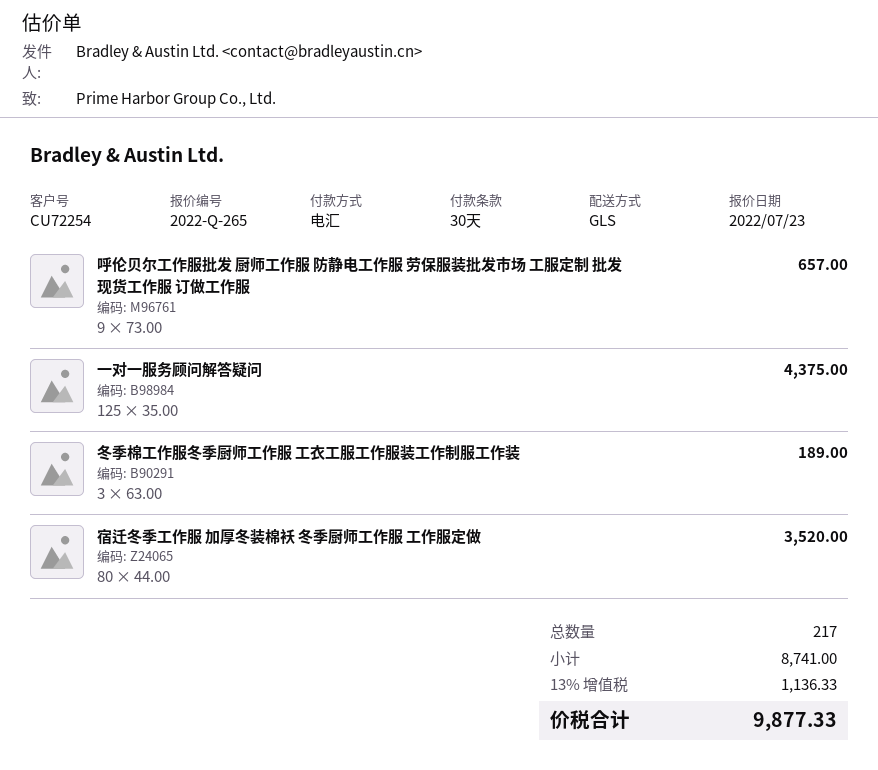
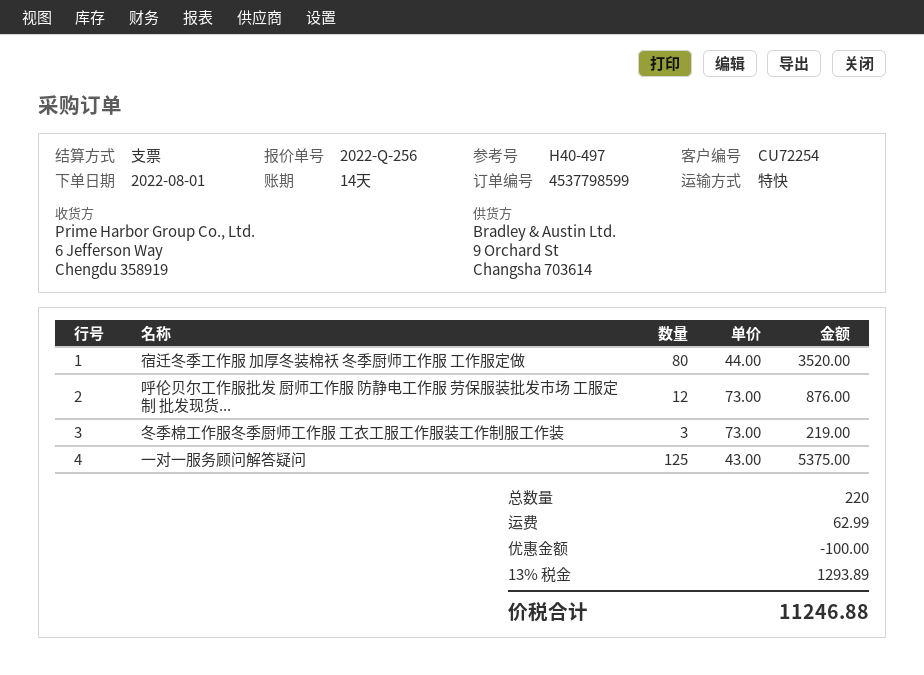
quote number: 2022-Q-265 -> 2022-Q-256
payment terms: 30 days -> 14 days
payment method: bank transfer -> cheque
shipping method: GLS -> express
呼伦贝尔工作服批发 厨师工作服 防静电工作服 劳保服装批发市场 工服定制 批发现货工作服 订做工作服: 9 x 73.00 = 657.00 -> 12 x 73.00 = 876.00
一对一服务顾问解答疑问: 125 x 35.00 = 4375.00 -> 125 x 43.00 = 5375.00
冬季棉工作服冬季厨师工作服 工衣工服工作服装工作制服工作装: 3 x 63.00 = 189.00 -> 3 x 73.00 = 219.00
total quantity: 217 -> 220
discount: none -> 100.00
shipping: none -> 62.99
tax: 13% = 1136.33 -> 13% = 1293.89
total: 9877.33 -> 11246.88

